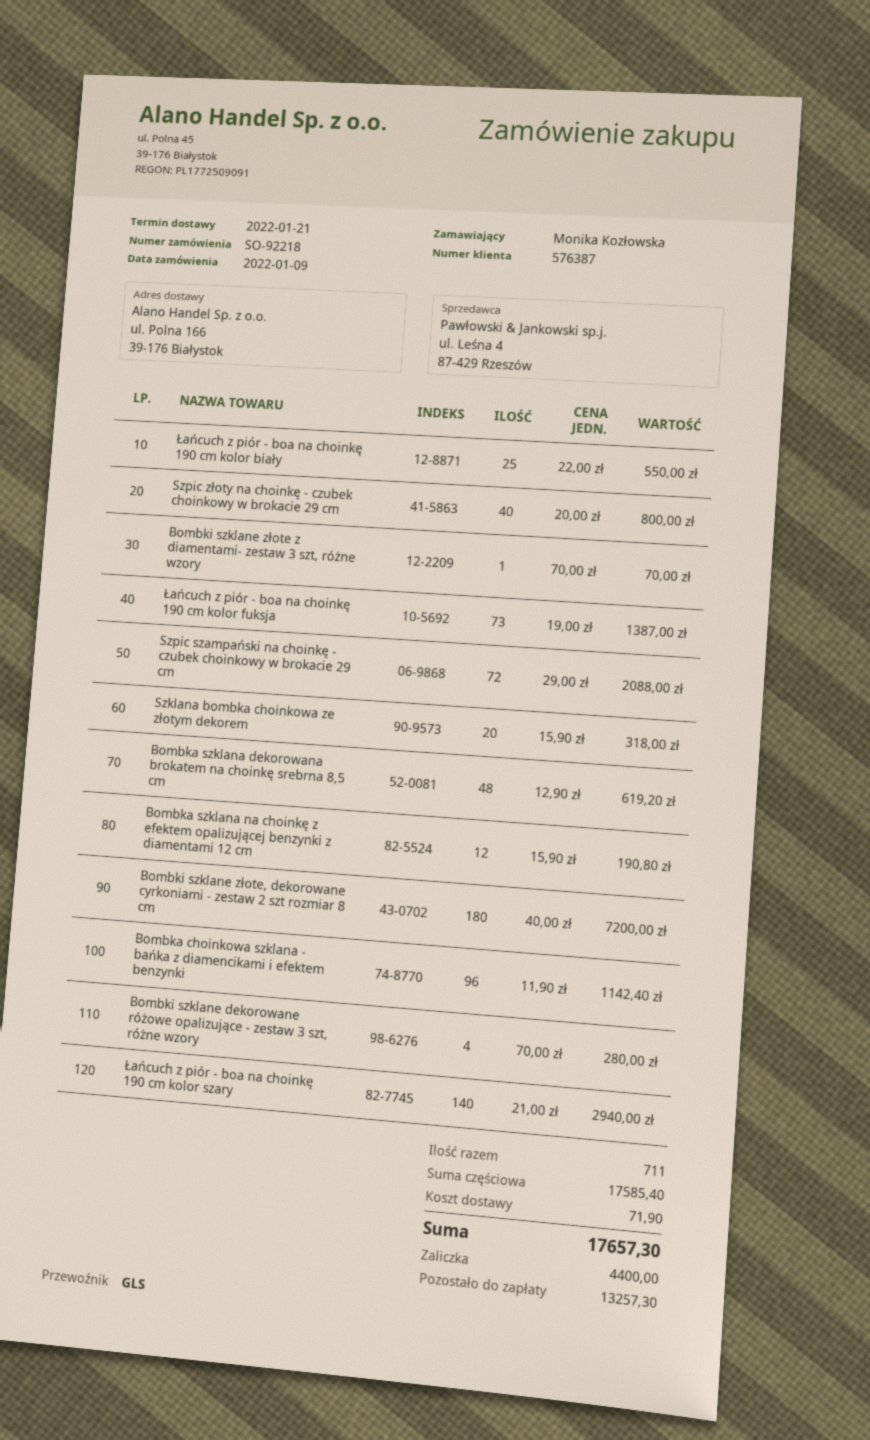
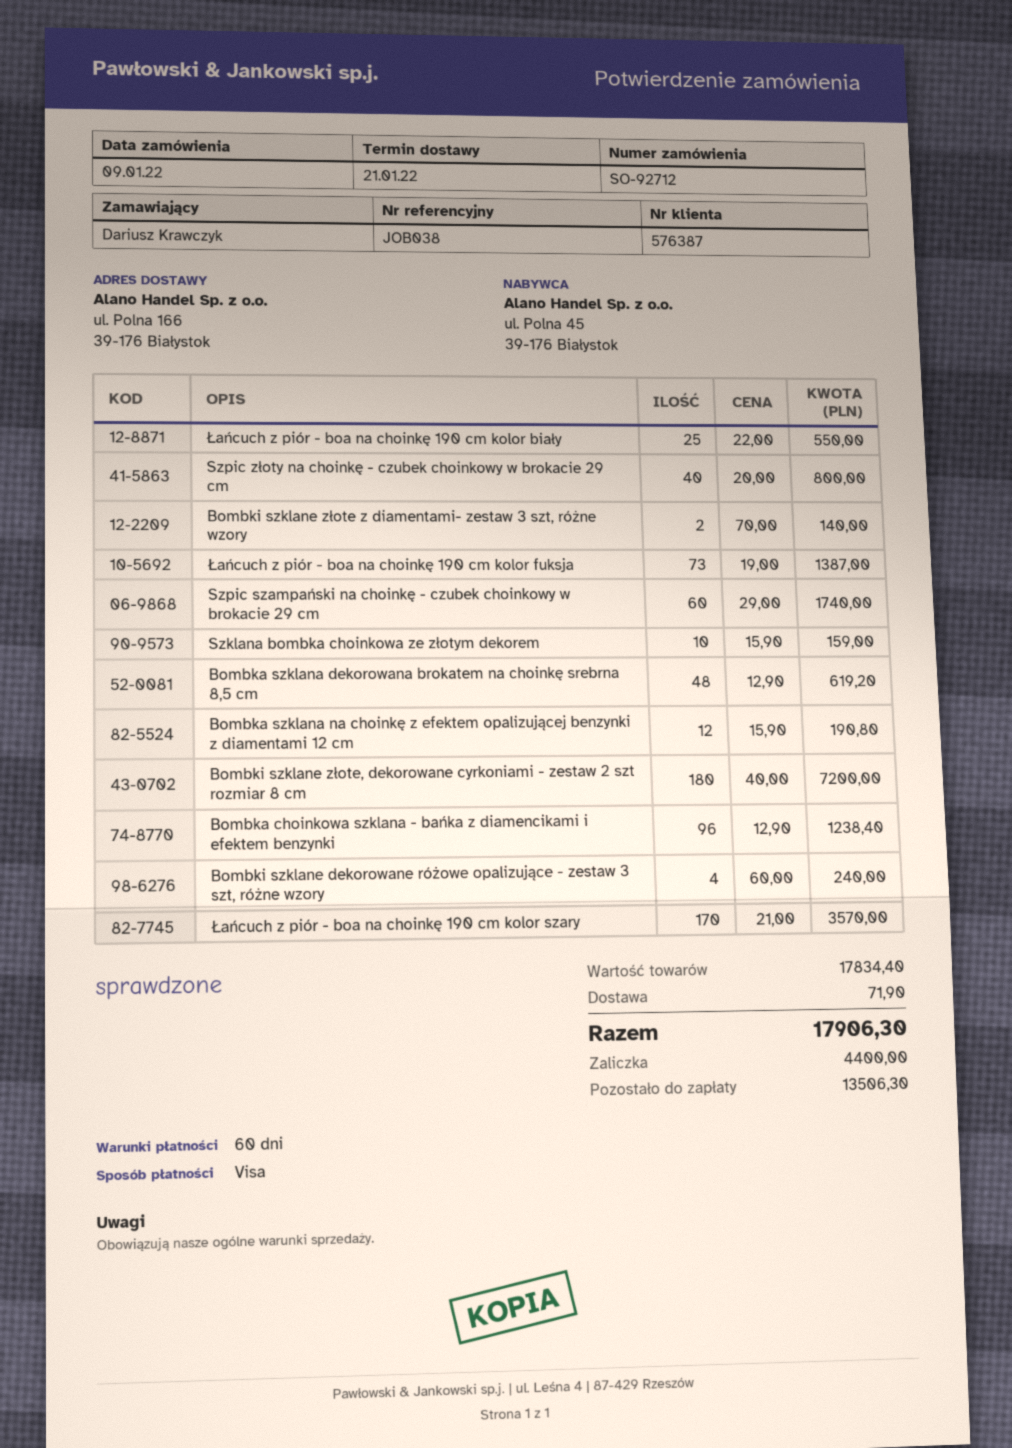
order number: SO-92218 -> SO-92712
ordered by: Monika Kozłowska -> Dariusz Krawczyk
Bombki szklane złote z diamentami- zestaw 3 szt, różne wzory: 1 x 70.00 = 70.00 -> 2 x 70.00 = 140.00
Szpic szampański na choinkę - czubek choinkowy w brokacie 29 cm: 72 x 29.00 = 2088.00 -> 60 x 29.00 = 1740.00
Szklana bombka choinkowa ze złotym dekorem: 20 x 15.90 = 318.00 -> 10 x 15.90 = 159.00
Bombka choinkowa szklana - bańka z diamencikami i efektem benzynki: 96 x 11.90 = 1142.40 -> 96 x 12.90 = 1238.40
Bombki szklane dekorowane różowe opalizujące - zestaw 3 szt, różne wzory: 4 x 70.00 = 280.00 -> 4 x 60.00 = 240.00
Łańcuch z piór - boa na choinkę 190 cm kolor szary: 140 x 21.00 = 2940.00 -> 170 x 21.00 = 3570.00
subtotal: 17585.40 -> 17834.40
total: 17657.30 -> 17906.30
balance: 13257.30 -> 13506.30

